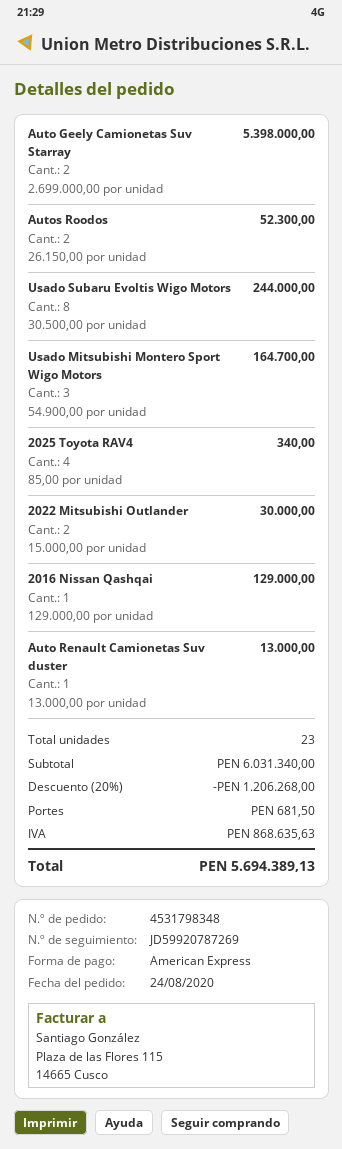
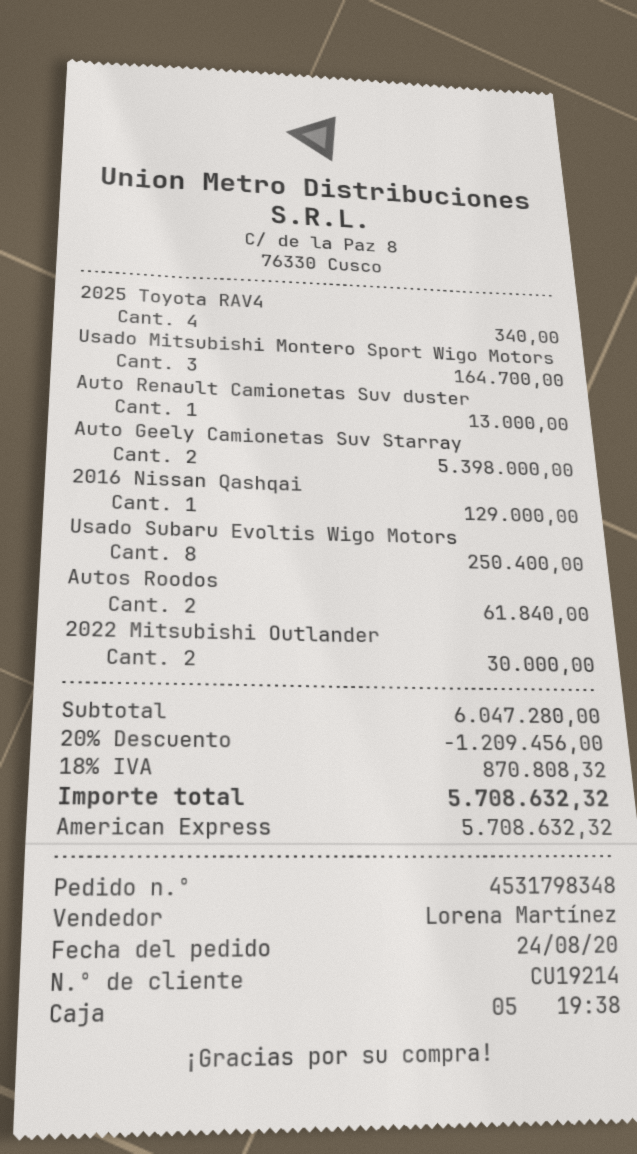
Autos Roodos: 2 for 52300.00 -> 2 for 61840.00
Usado Subaru Evoltis Wigo Motors: 8 for 244000.00 -> 8 for 250400.00
subtotal: 6031340.00 -> 6047280.00
discount: 20% = 1206268.00 -> 20% = 1209456.00
shipping: 681.50 -> none
tax: 868635.63 -> 870808.32
total: 5694389.13 -> 5708632.32

